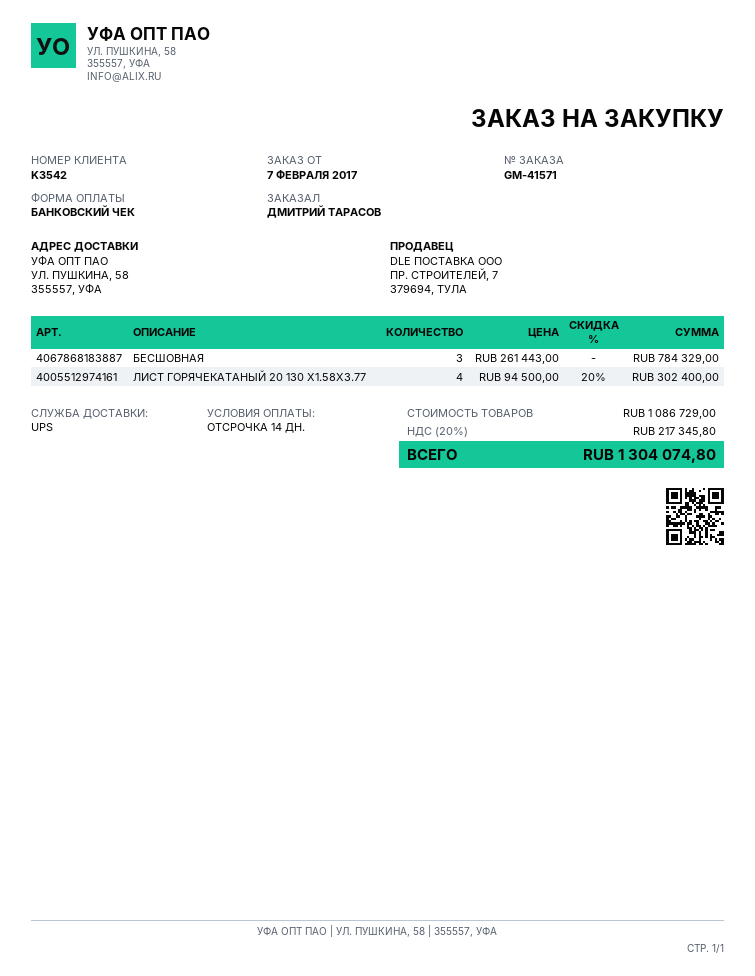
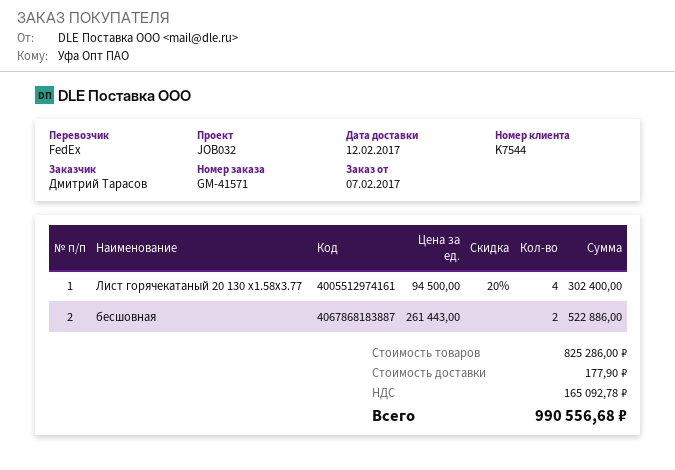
customer number: K3542 -> K7544
shipping method: UPS -> FedEx
БЕСШОВНАЯ: 3 x 261443.00 = 784329.00 -> 2 x 261443.00 = 522886.00
subtotal: 1086729.00 -> 825286.00
shipping: none -> 177.90
tax: 217345.80 -> 165092.78
total: 1304074.80 -> 990556.68

